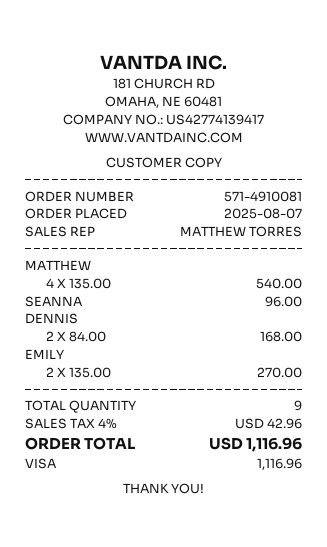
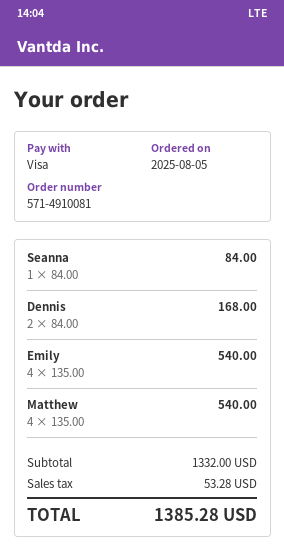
order date: 2025-08-07 -> 2025-08-05
SEANNA: 1 x 96.00 = 96.00 -> 1 x 84.00 = 84.00
EMILY: 2 x 135.00 = 270.00 -> 4 x 135.00 = 540.00
tax: 42.96 -> 53.28
total: 1116.96 -> 1385.28

